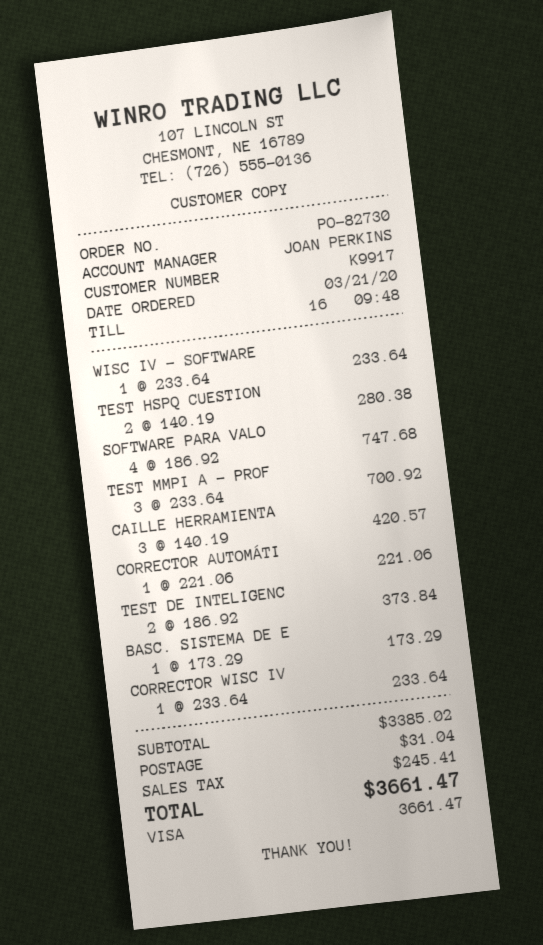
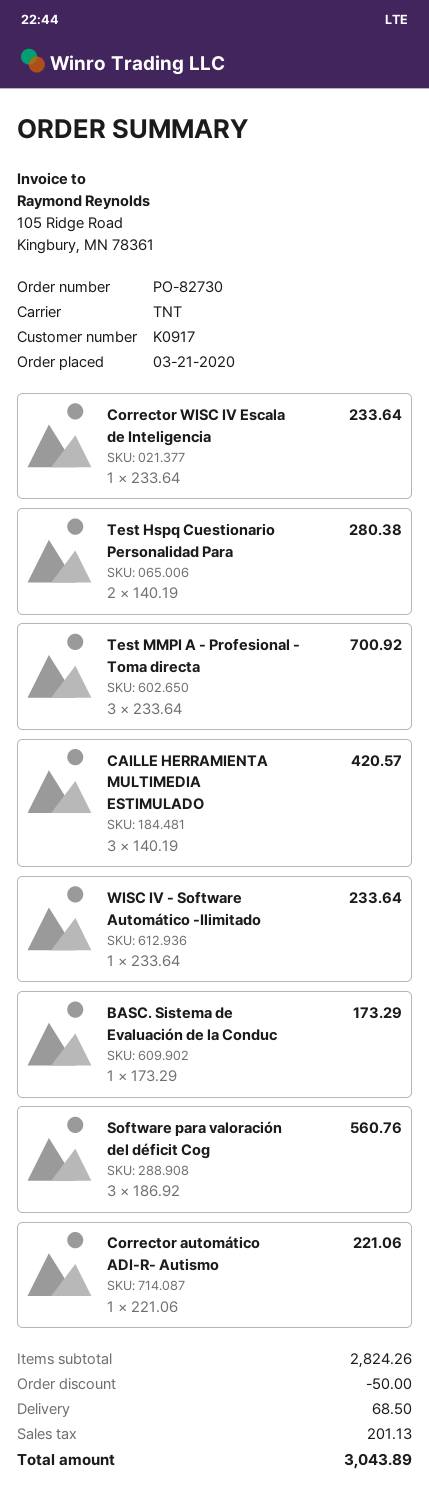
customer number: K9917 -> K0917
SOFTWARE PARA VALO: 4 x 186.92 = 747.68 -> 3 x 186.92 = 560.76
TEST DE INTELIGENC: 2 x 186.92 = 373.84 -> none
subtotal: 3385.02 -> 2824.26
discount: none -> 50.00
shipping: 31.04 -> 68.50
tax: 245.41 -> 201.13
total: 3661.47 -> 3043.89

